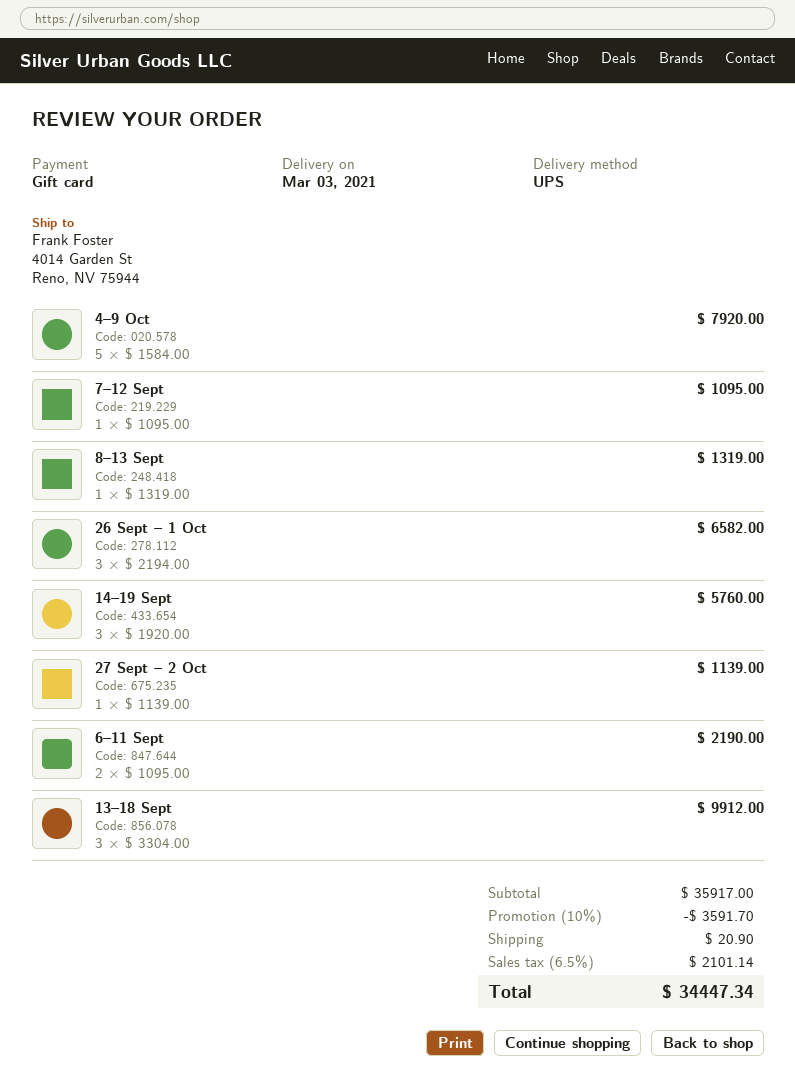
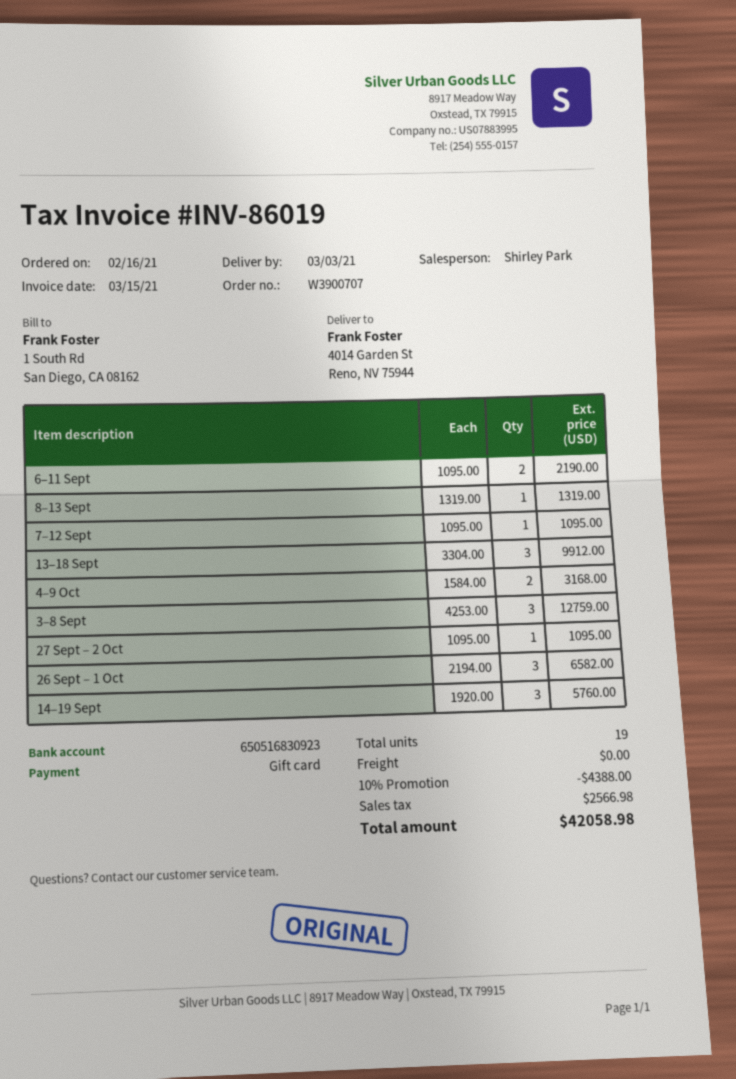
4–9 Oct: 5 x 1584.00 = 7920.00 -> 2 x 1584.00 = 3168.00
27 Sept – 2 Oct: 1 x 1139.00 = 1139.00 -> 1 x 1095.00 = 1095.00
3–8 Sept: none -> 3 x 4253.00 = 12759.00
discount: 10% = 3591.70 -> 10% = 4388.00
shipping: 20.90 -> 0.00
tax: 2101.14 -> 2566.98
total: 34447.34 -> 42058.98

